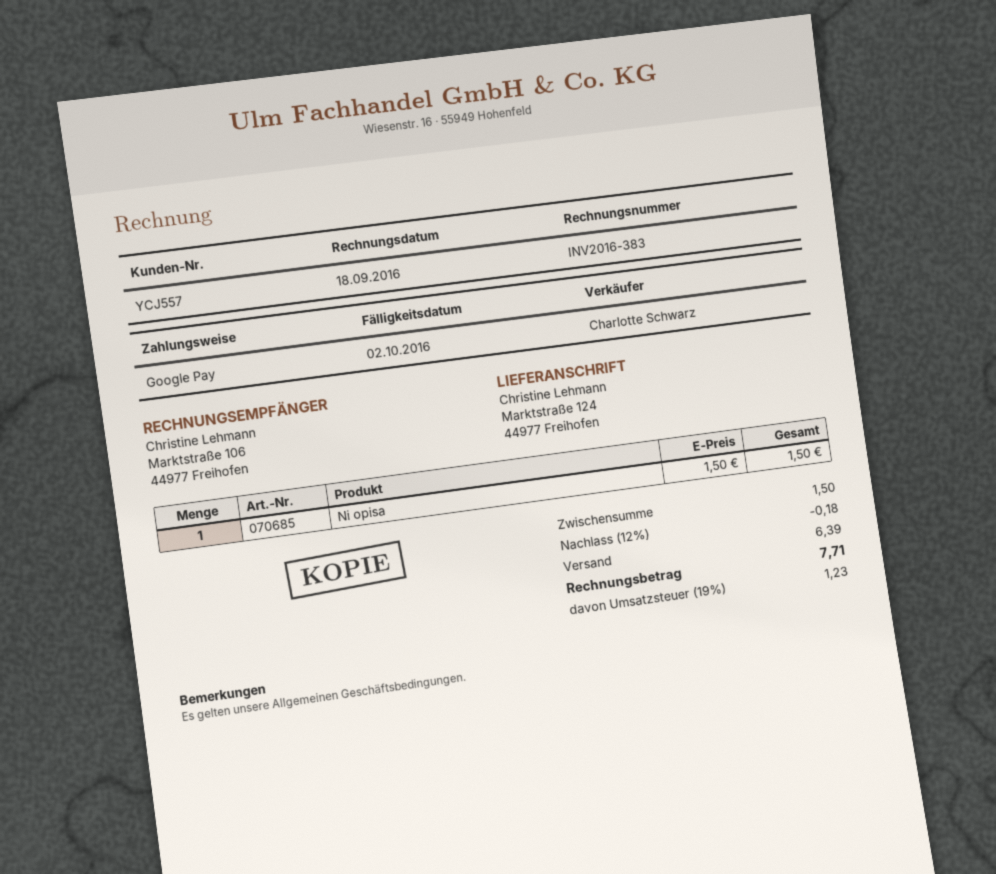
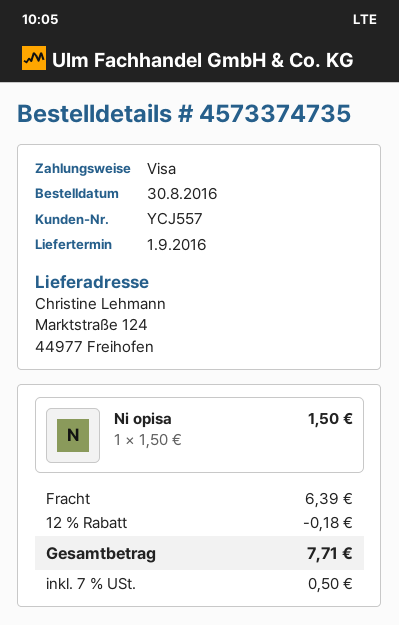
payment method: Google Pay -> Visa
tax: 19% = 1.23 -> 7% = 0.50

